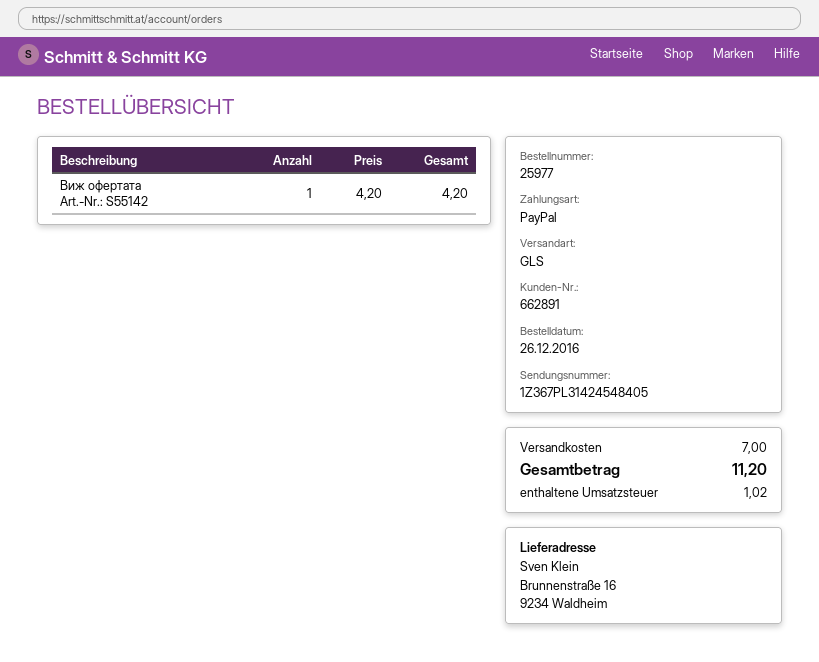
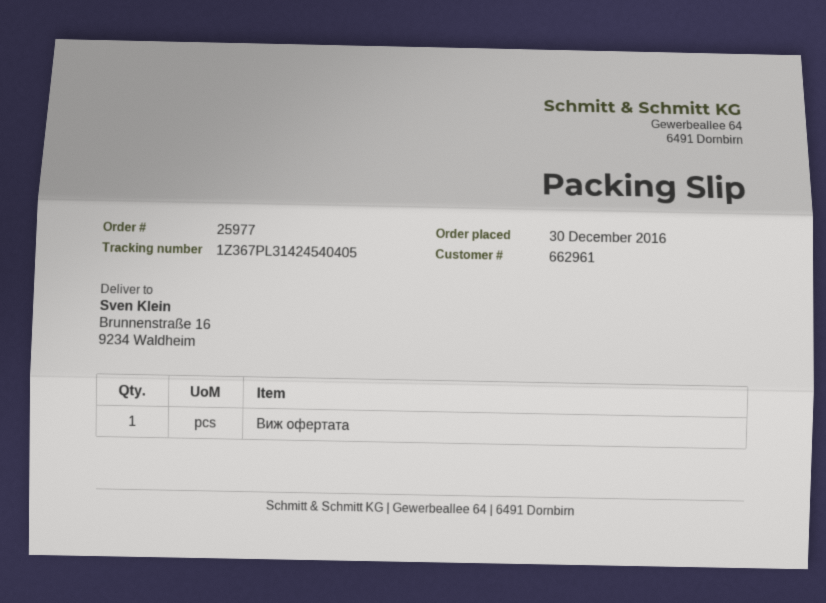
order date: 2016-12-26 -> 2016-12-30
customer number: 662891 -> 662961
tracking number: 1Z367PL31424548405 -> 1Z367PL31424540405

